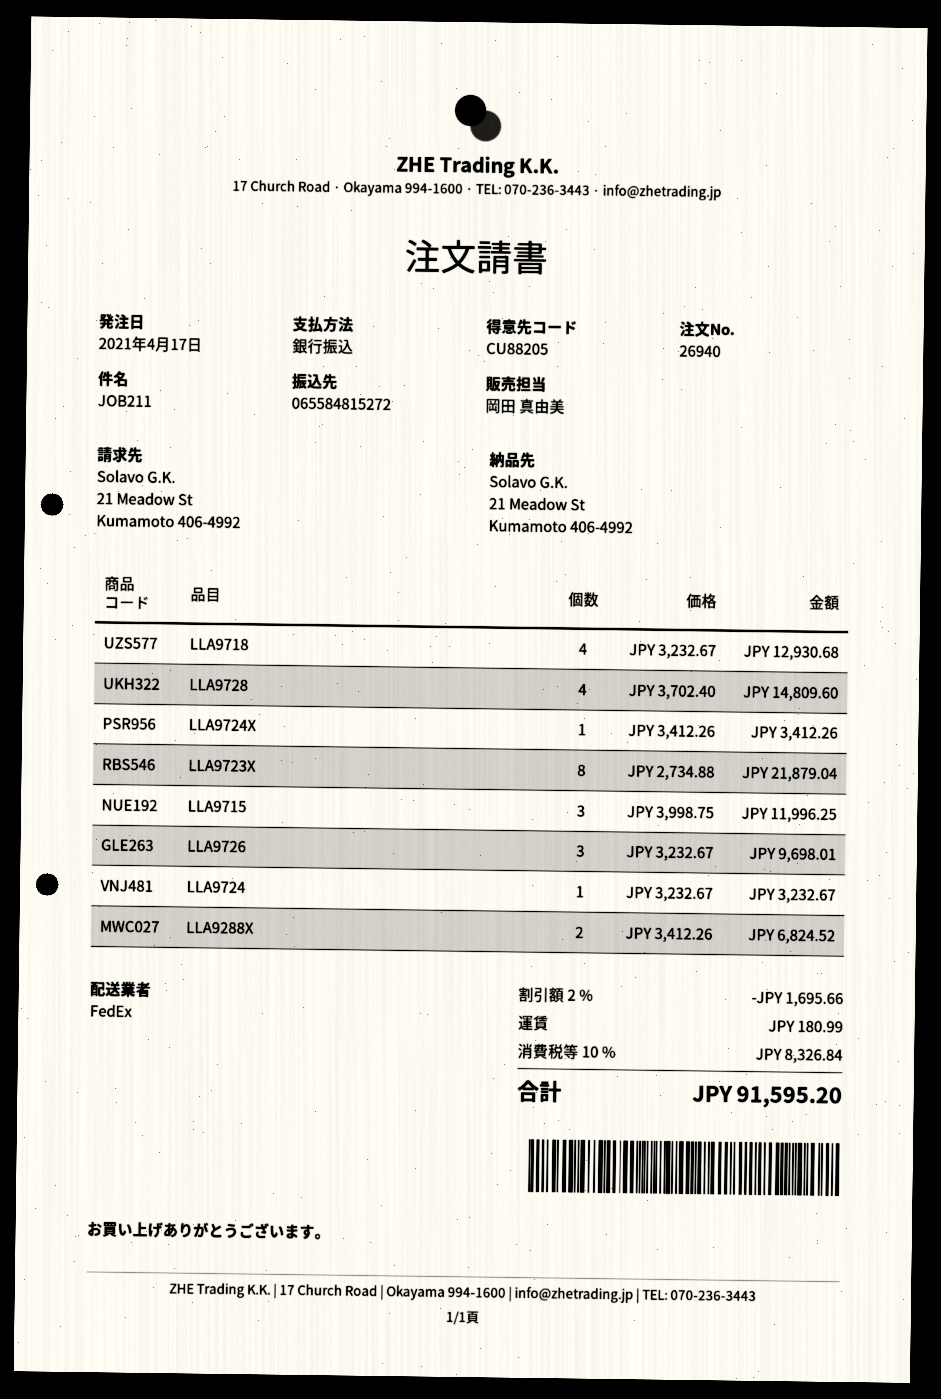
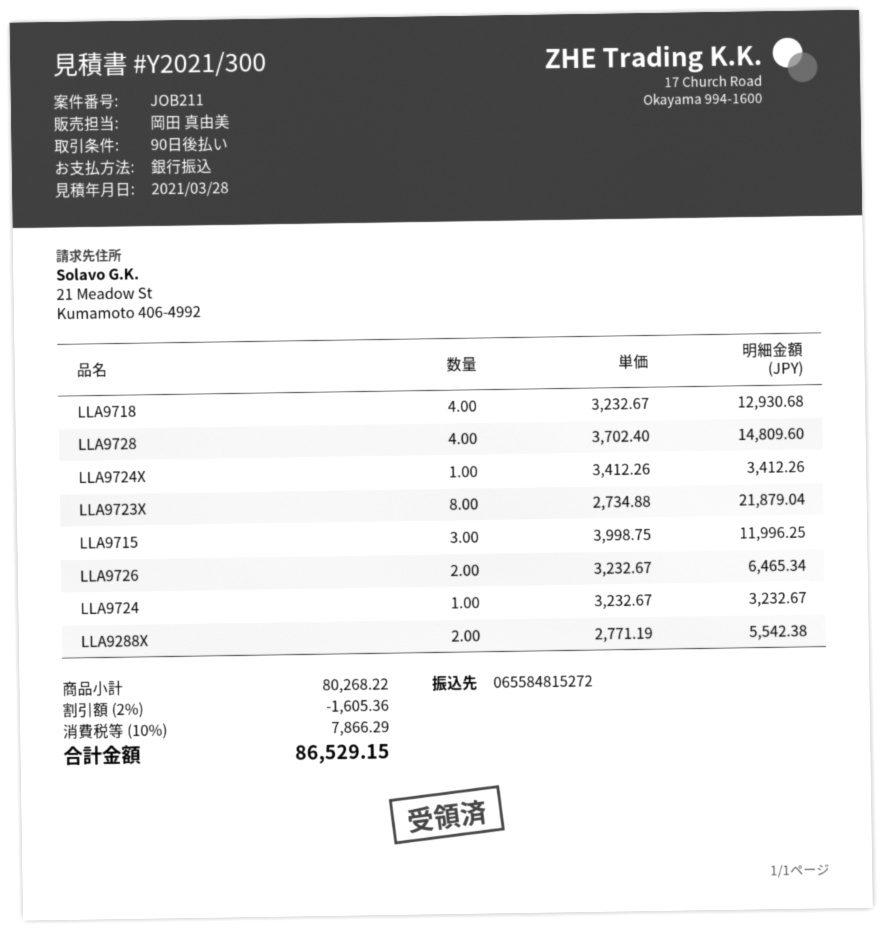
LLA9726: 3 x 3232.67 = 9698.01 -> 2 x 3232.67 = 6465.34
LLA9288X: 2 x 3412.26 = 6824.52 -> 2 x 2771.19 = 5542.38
discount: 2% = 1695.66 -> 2% = 1605.36
shipping: 180.99 -> none
tax: 10% = 8326.84 -> 10% = 7866.29
total: 91595.20 -> 86529.15

